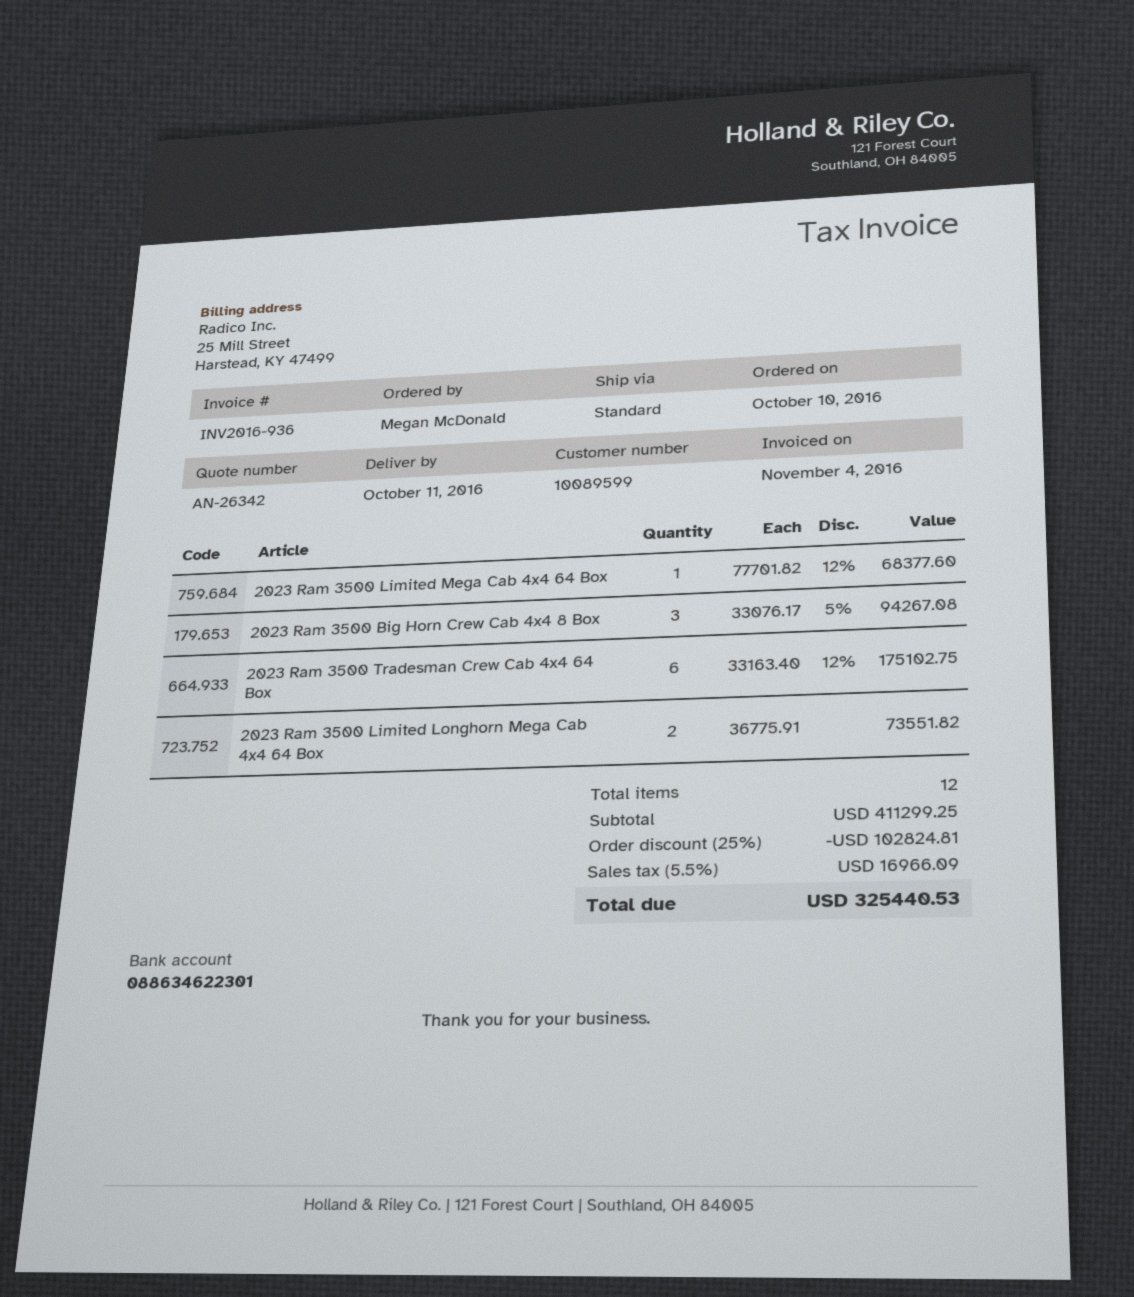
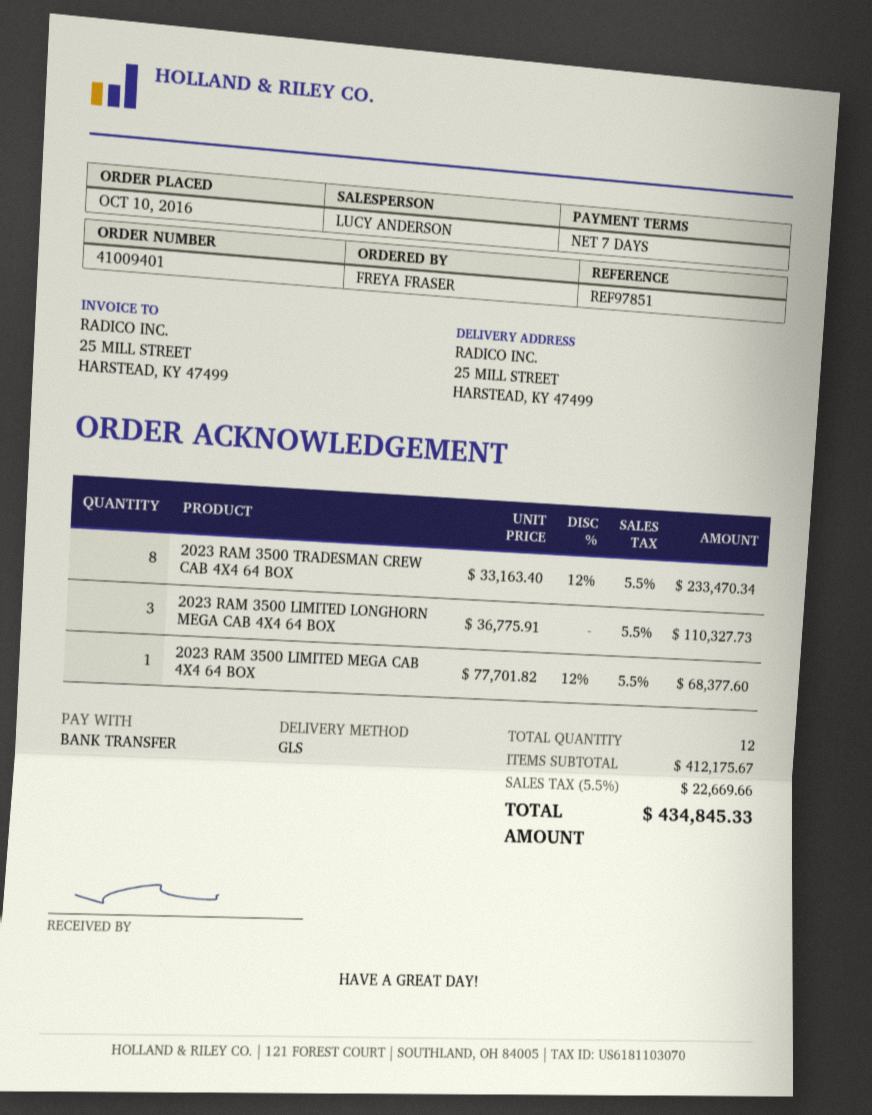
ordered by: Megan McDonald -> FREYA FRASER
shipping method: standard -> GLS
2023 Ram 3500 Big Horn Crew Cab 4x4 8 Box: 3 x 33076.17 - 5% = 94267.08 -> none
2023 Ram 3500 Tradesman Crew Cab 4x4 64 Box: 6 x 33163.40 - 12% = 175102.75 -> 8 x 33163.40 - 12% = 233470.34
2023 Ram 3500 Limited Longhorn Mega Cab 4x4 64 Box: 2 x 36775.91 = 73551.82 -> 3 x 36775.91 = 110327.73
subtotal: 411299.25 -> 412175.67
discount: 25% = 102824.81 -> none
tax: 5.5% = 16966.09 -> 5.5% = 22669.66
total: 325440.53 -> 434845.33

